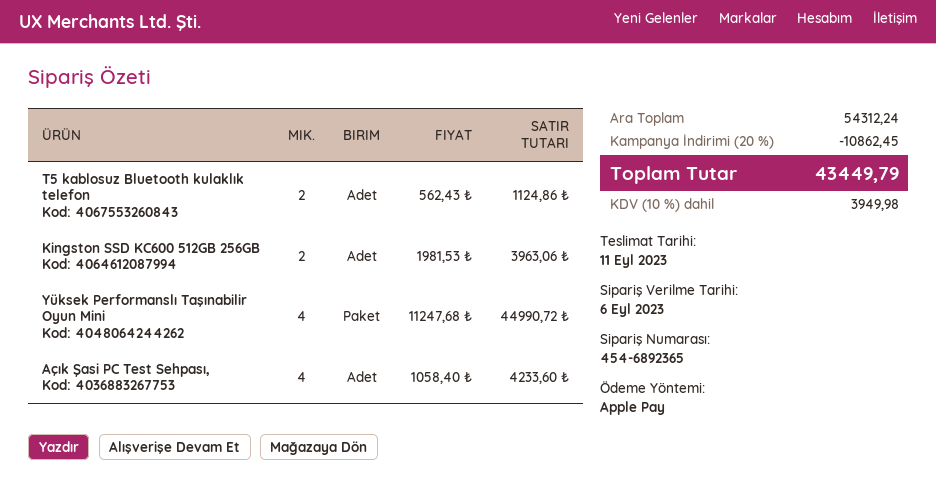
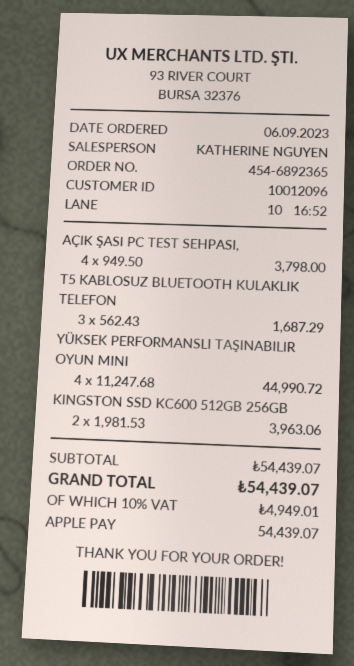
T5 kablosuz Bluetooth kulaklık telefon: 2 x 562.43 = 1124.86 -> 3 x 562.43 = 1687.29
Açık Şasi PC Test Sehpası,: 4 x 1058.40 = 4233.60 -> 4 x 949.50 = 3798.00
subtotal: 54312.24 -> 54439.07
discount: 20% = 10862.45 -> none
tax: 10% = 3949.98 -> 10% = 4949.01
total: 43449.79 -> 54439.07

